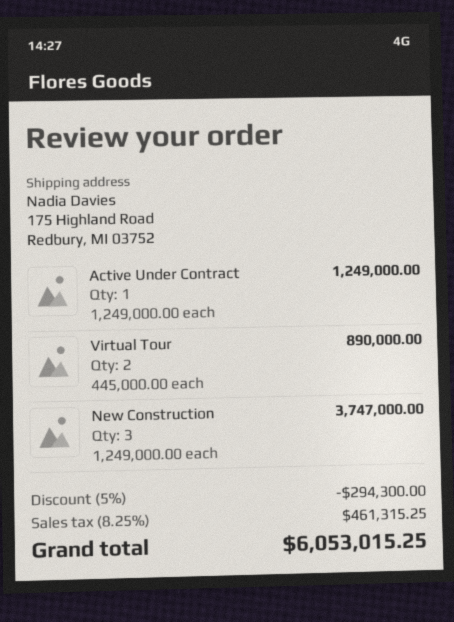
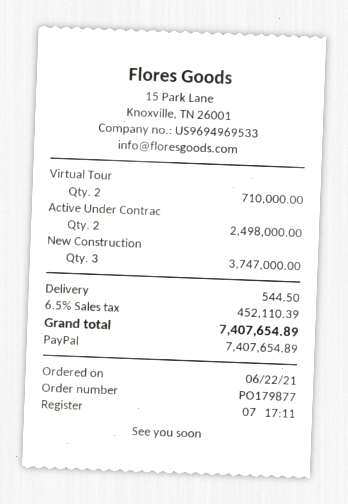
Active Under Contract: 1 for 1249000.00 -> 2 for 2498000.00
Virtual Tour: 2 for 890000.00 -> 2 for 710000.00
discount: 5% = 294300.00 -> none
shipping: none -> 544.50
tax: 8.25% = 461315.25 -> 6.5% = 452110.39
total: 6053015.25 -> 7407654.89

